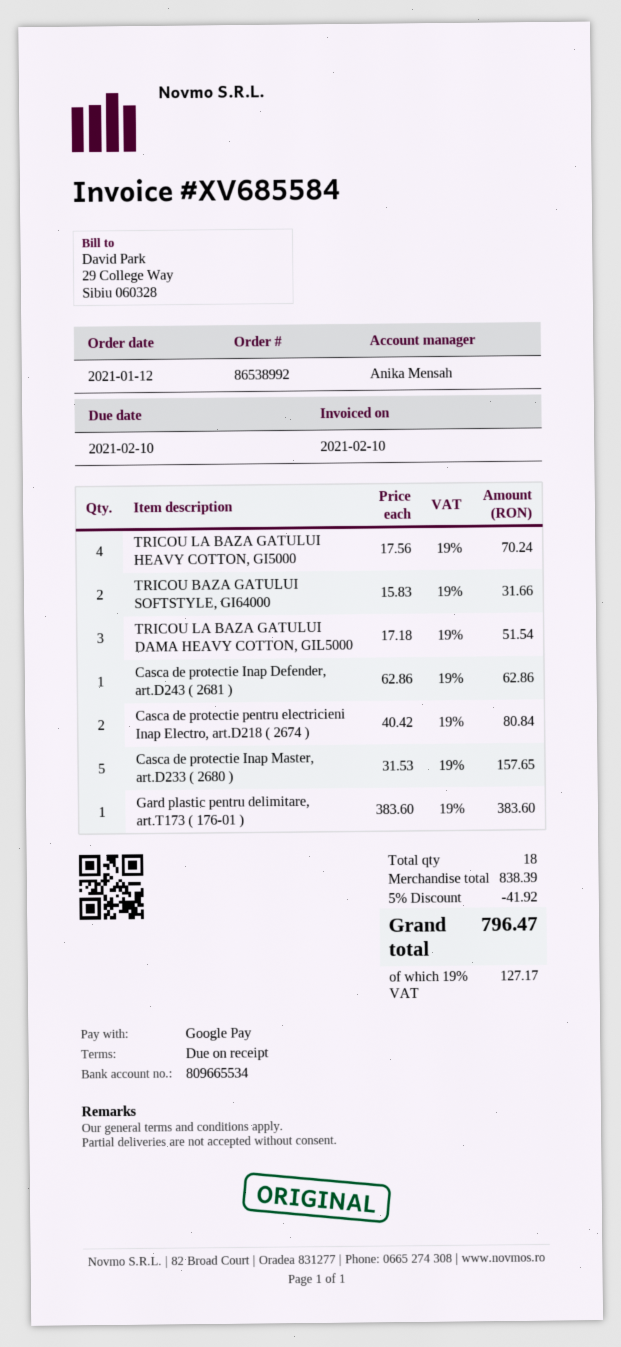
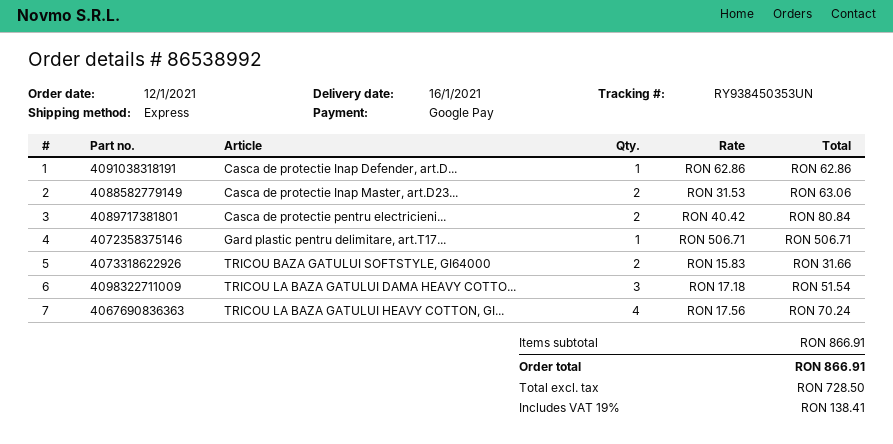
Casca de protectie Inap Master, art.D233 ( 2680 ): 5 x 31.53 = 157.65 -> 2 x 31.53 = 63.06
Gard plastic pentru delimitare, art.T173 ( 176-01 ): 1 x 383.60 = 383.60 -> 1 x 506.71 = 506.71
subtotal: 838.39 -> 866.91
discount: 5% = 41.92 -> none
tax: 19% = 127.17 -> 19% = 138.41
total: 796.47 -> 866.91

